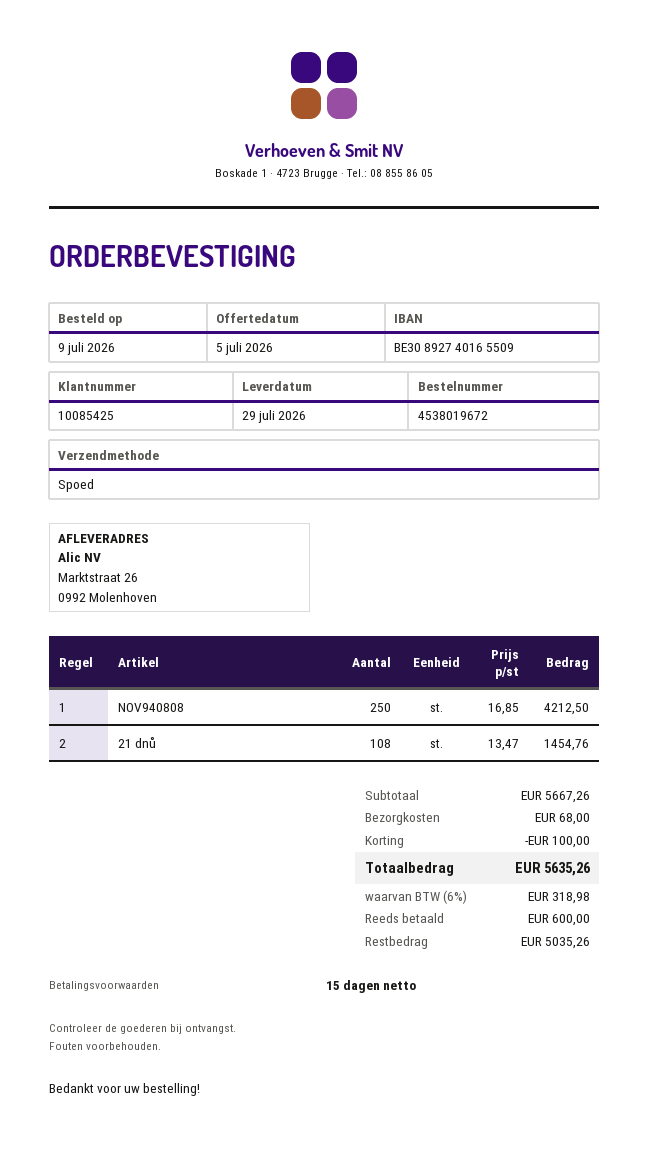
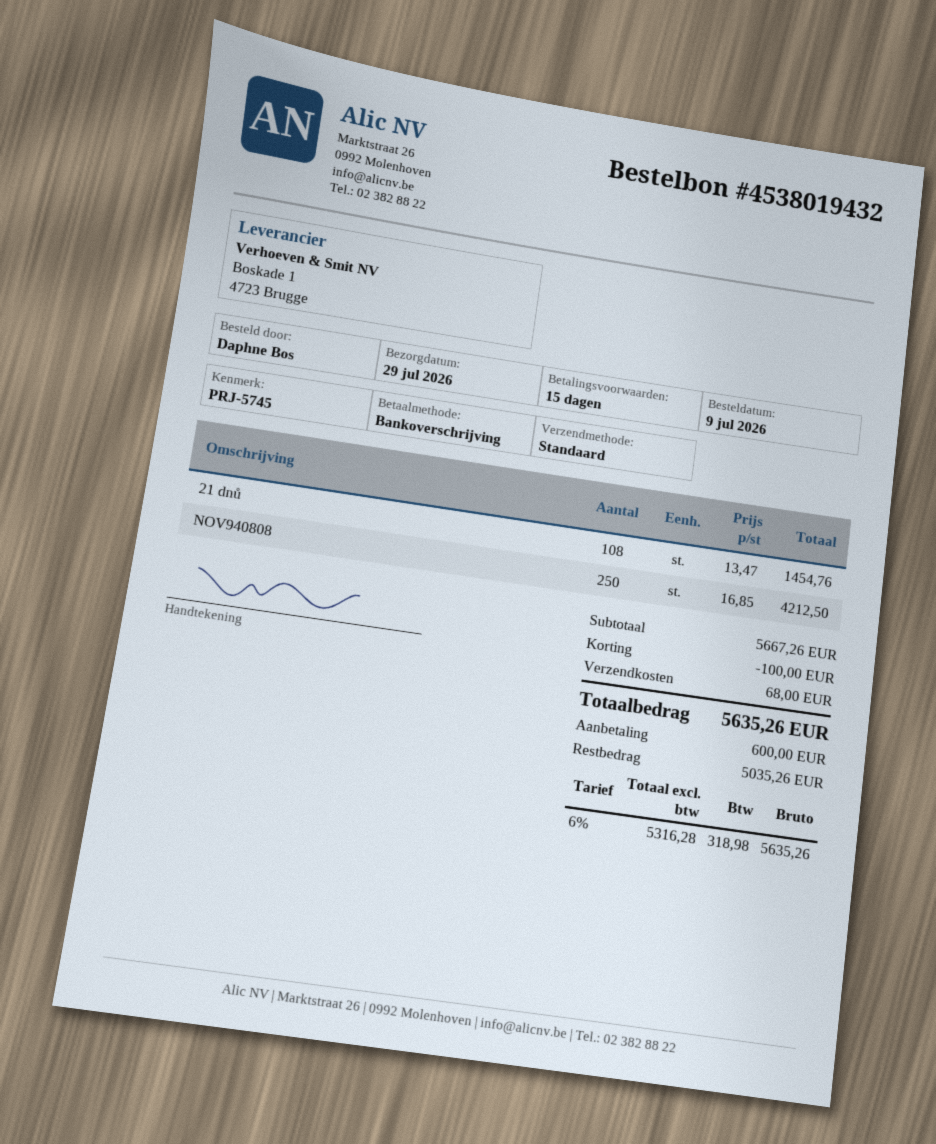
order number: 4538019672 -> 4538019432
shipping method: express -> standard

